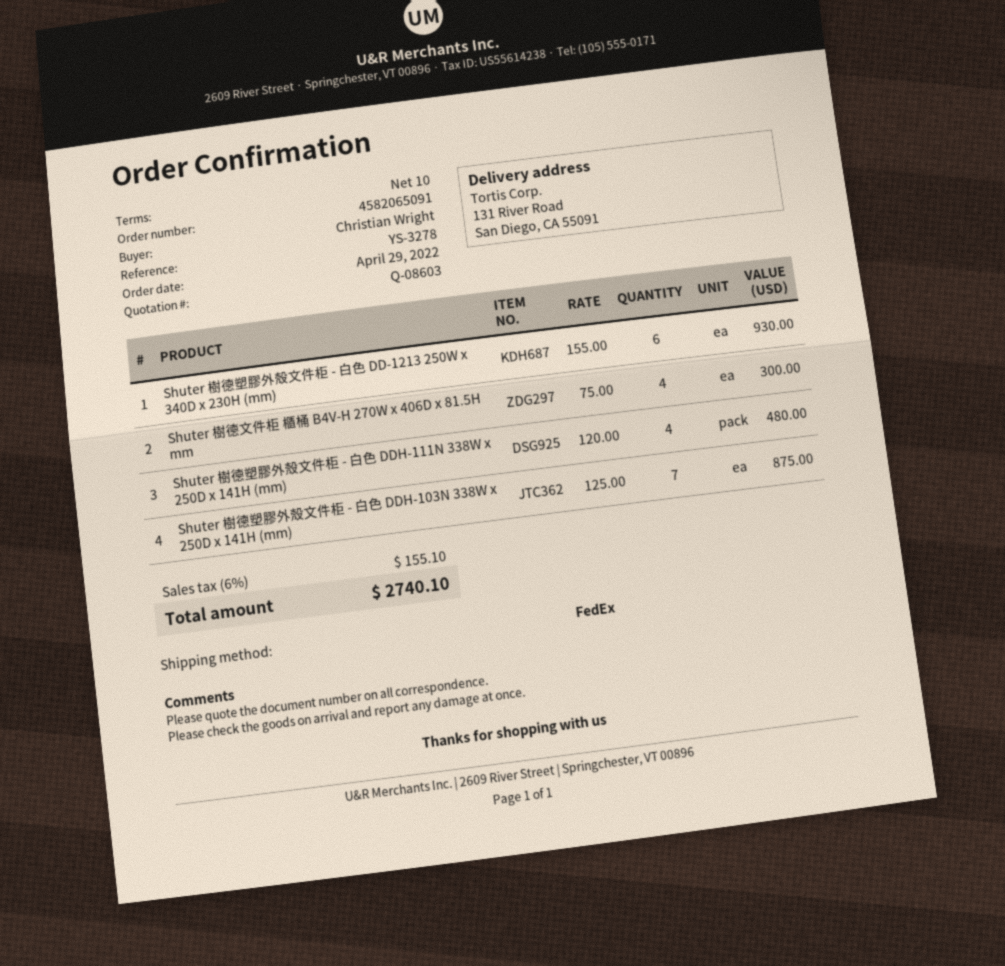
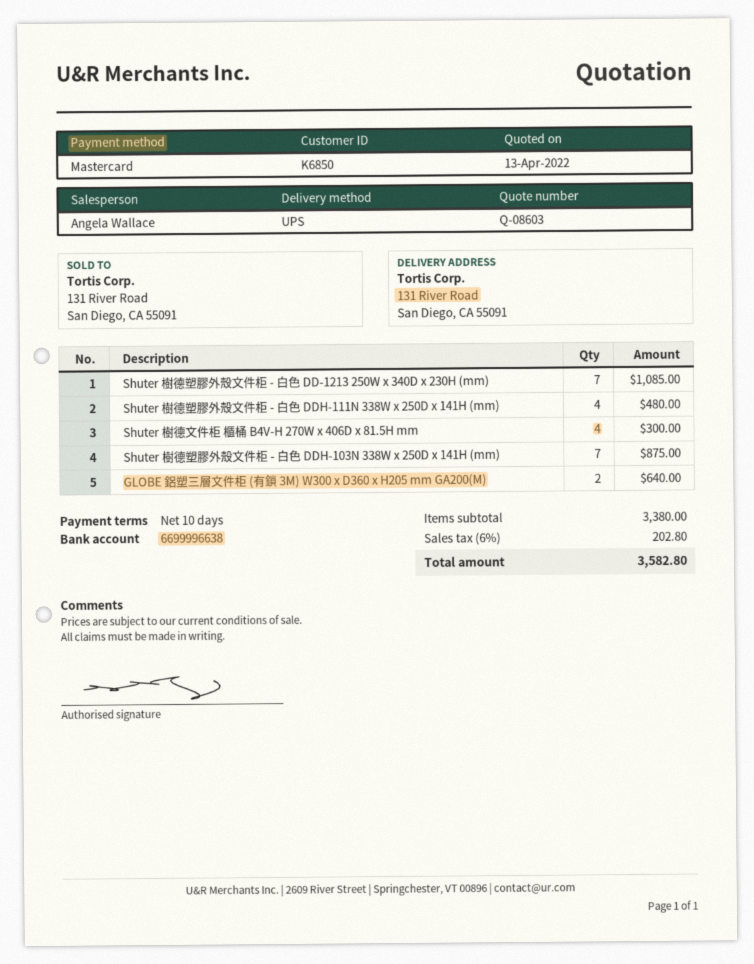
shipping method: FedEx -> UPS
Shuter 樹德塑膠外殼文件柜 - 白色 DD-1213 250W x 340D x 230H (mm): 6 for 930.00 -> 7 for 1085.00
GLOBE 鋁塑三層文件柜 (有鎖 3M) W300 x D360 x H205 mm GA200(M): none -> 2 for 640.00
tax: 6% = 155.10 -> 6% = 202.80
total: 2740.10 -> 3582.80

